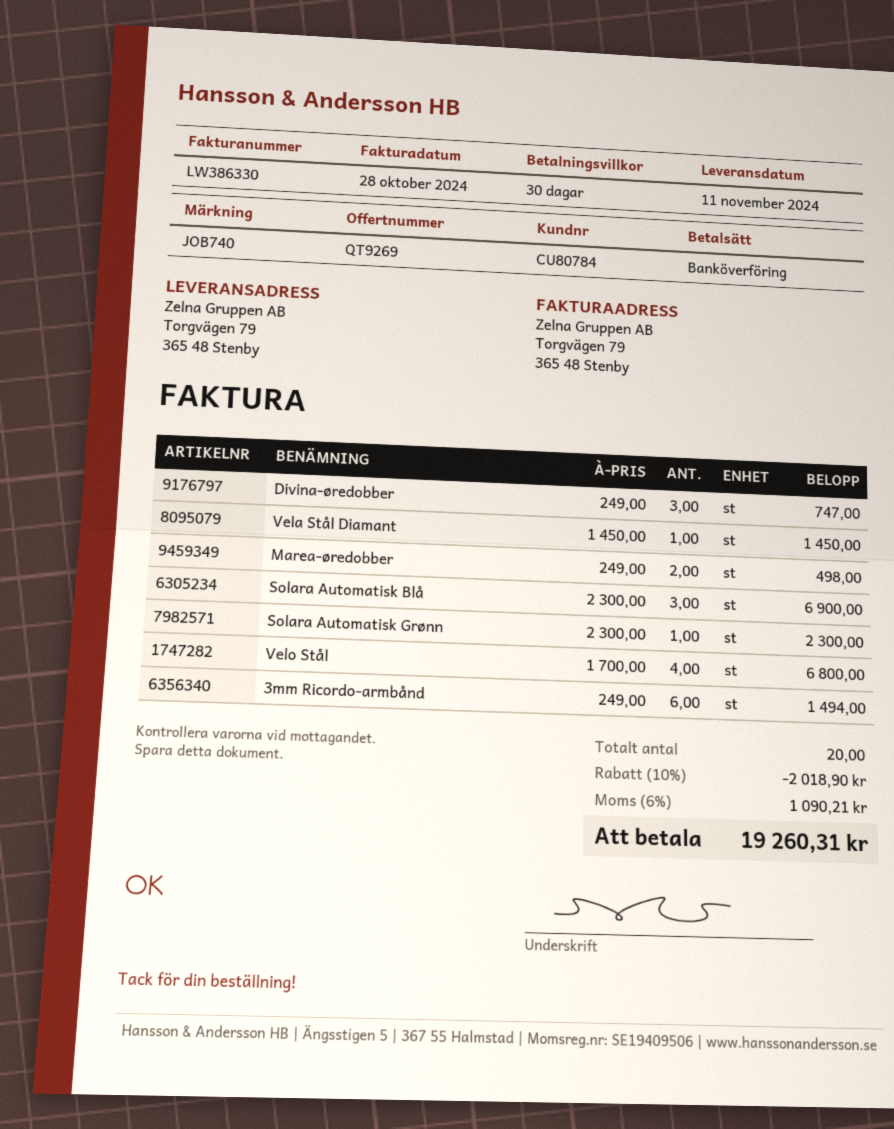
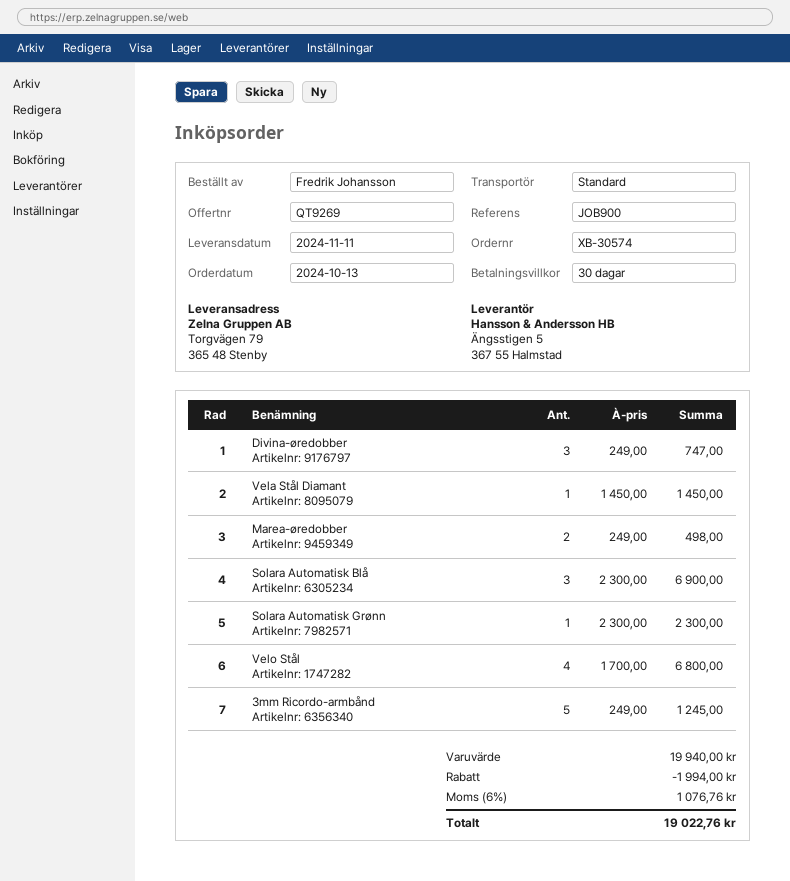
reference: JOB740 -> JOB900
3mm Ricordo-armbånd: 6 x 249.00 = 1494.00 -> 5 x 249.00 = 1245.00
discount: 2018.90 -> 1994.00
tax: 6% = 1090.21 -> 6% = 1076.76
total: 19260.31 -> 19022.76

